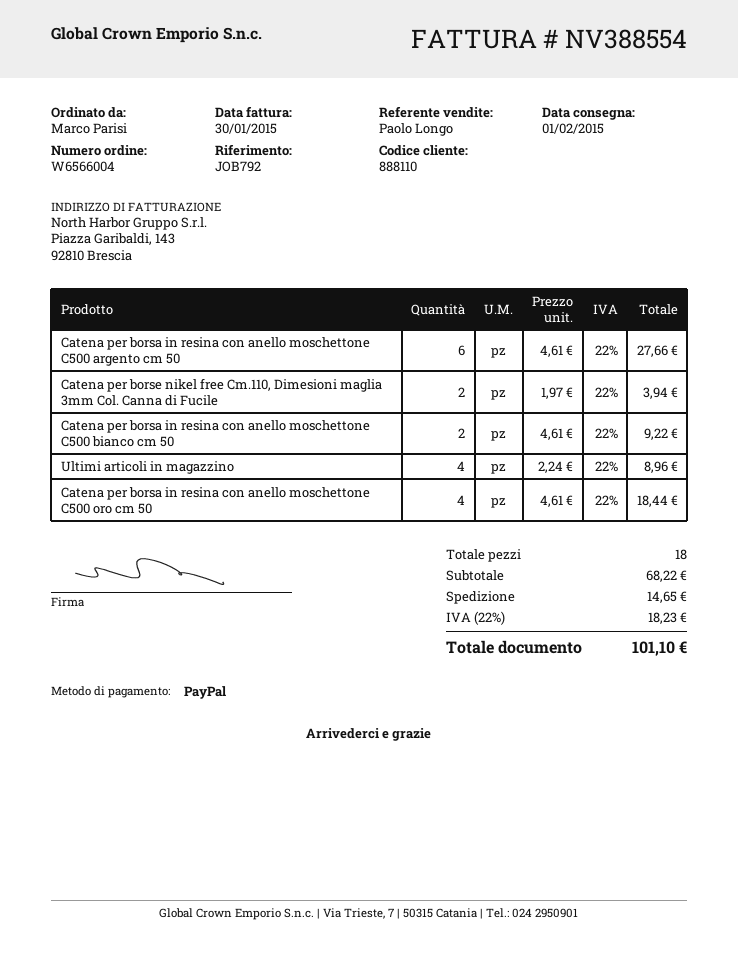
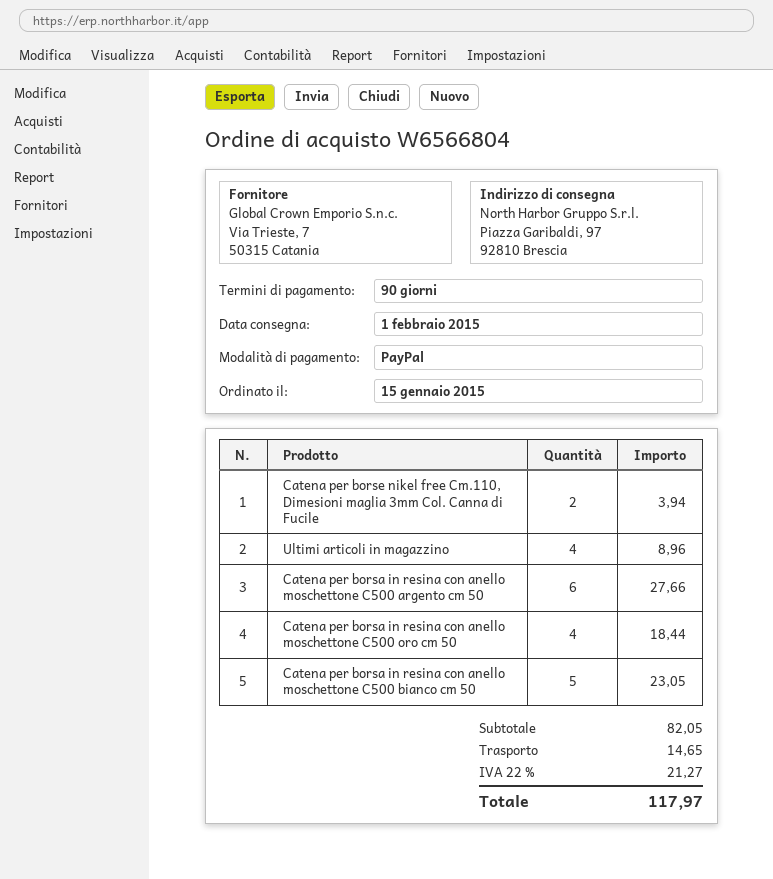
order number: W6566004 -> W6566804
Catena per borsa in resina con anello moschettone C500 bianco cm 50: 2 for 9.22 -> 5 for 23.05
subtotal: 68.22 -> 82.05
tax: 22% = 18.23 -> 22% = 21.27
total: 101.10 -> 117.97

